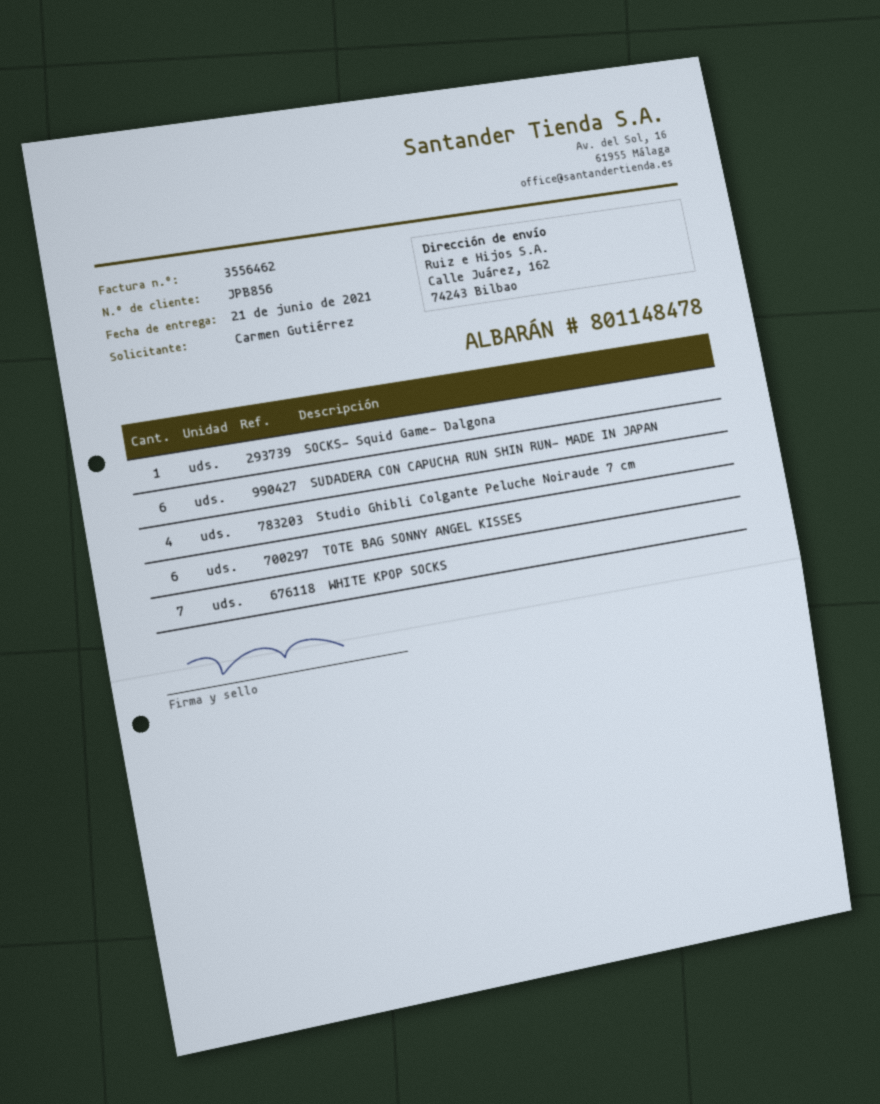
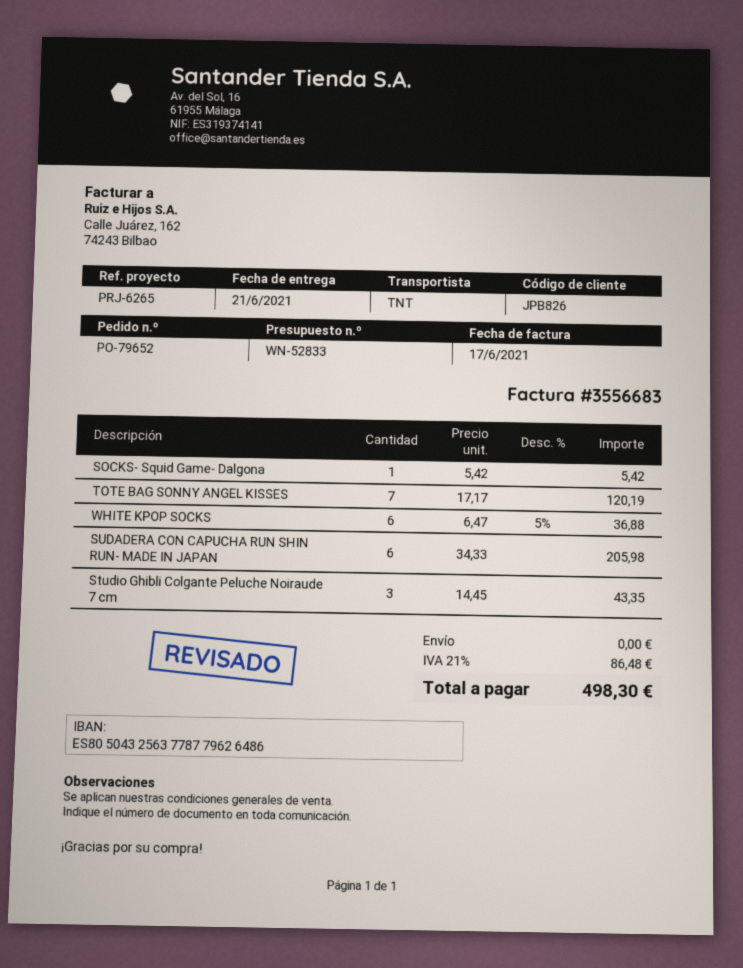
invoice number: 3556462 -> 3556683
customer number: JPB856 -> JPB826
Studio Ghibli Colgante Peluche Noiraude 7 cm: 4 -> 3
TOTE BAG SONNY ANGEL KISSES: 6 -> 7
WHITE KPOP SOCKS: 7 -> 6

